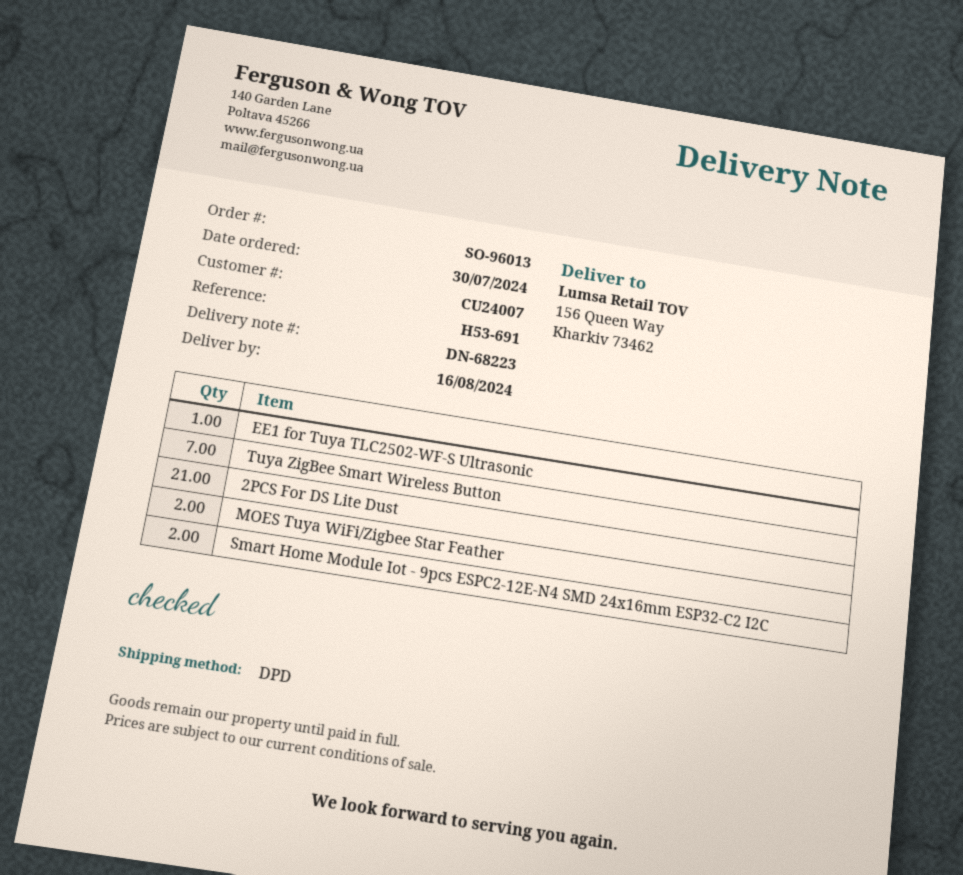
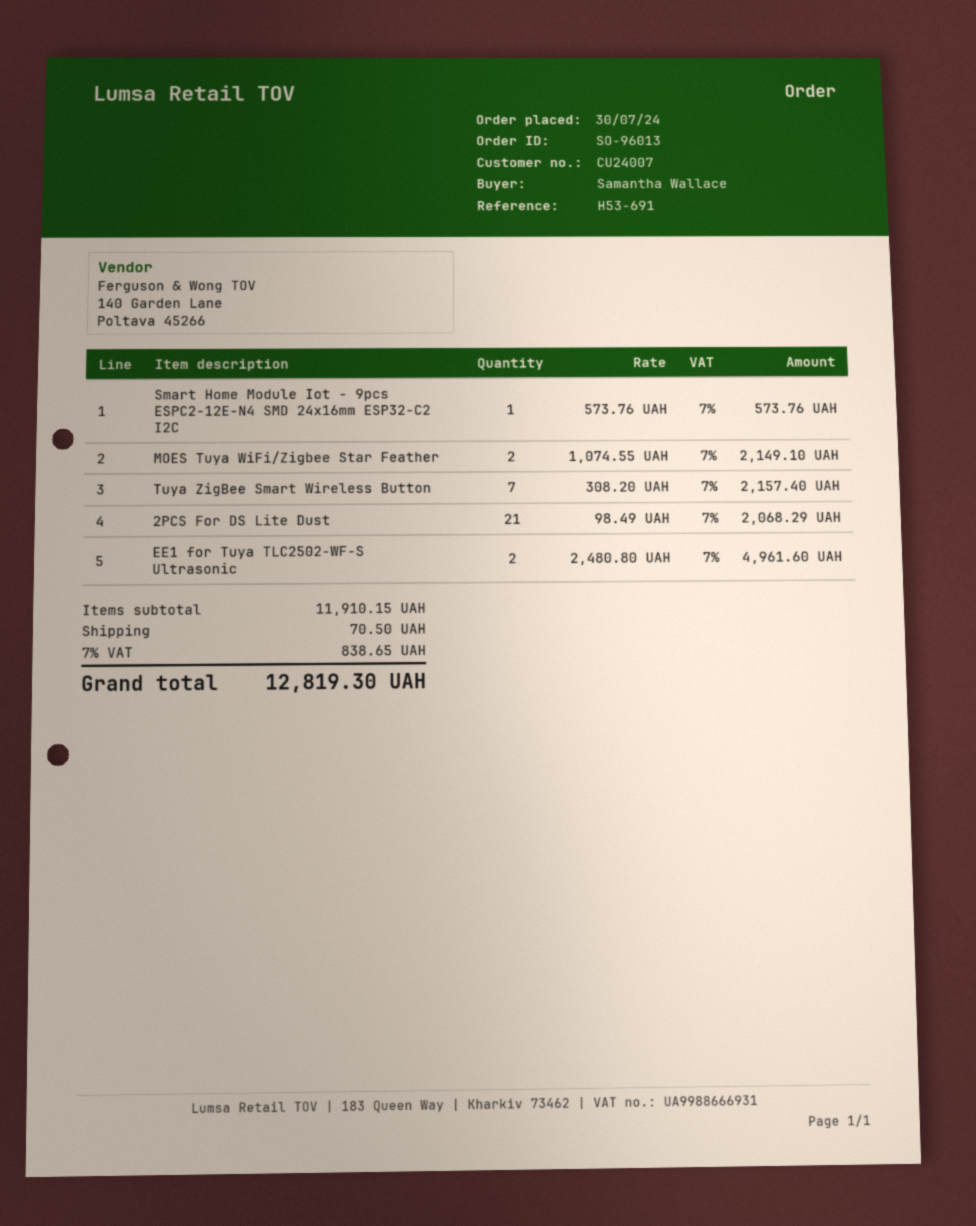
EE1 for Tuya TLC2502-WF-S Ultrasonic: 1 -> 2
Smart Home Module Iot - 9pcs ESPC2-12E-N4 SMD 24x16mm ESP32-C2 I2C: 2 -> 1

